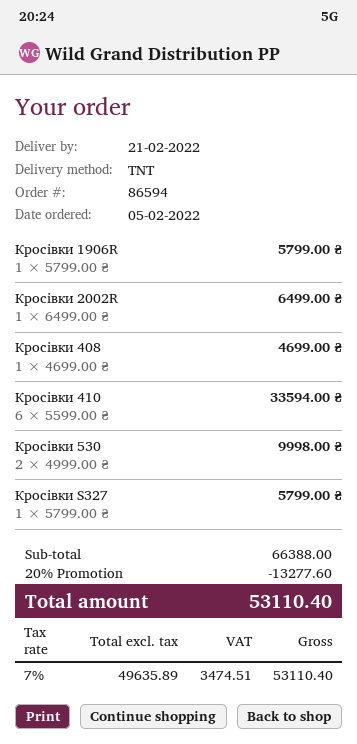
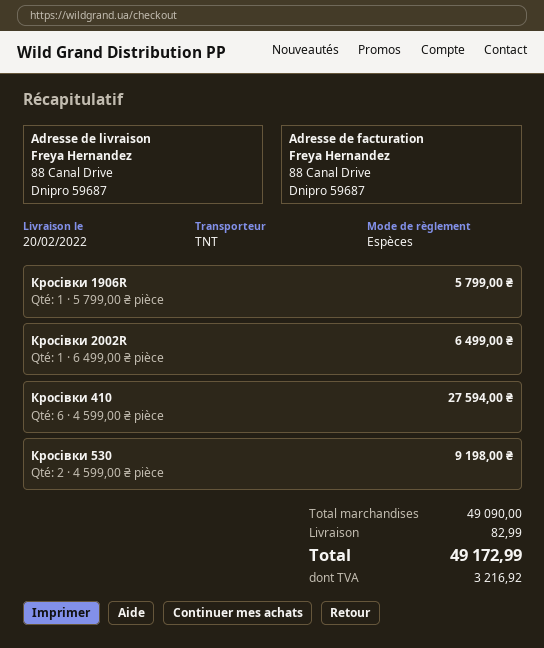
delivery date: 2022-02-21 -> 2022-02-20
Кросівки 408: 1 x 4699.00 = 4699.00 -> none
Кросівки 410: 6 x 5599.00 = 33594.00 -> 6 x 4599.00 = 27594.00
Кросівки 530: 2 x 4999.00 = 9998.00 -> 2 x 4599.00 = 9198.00
Кросівки S327: 1 x 5799.00 = 5799.00 -> none
subtotal: 66388.00 -> 49090.00
discount: 20% = 13277.60 -> none
shipping: none -> 82.99
tax: 3474.51 -> 3216.92
total: 53110.40 -> 49172.99

